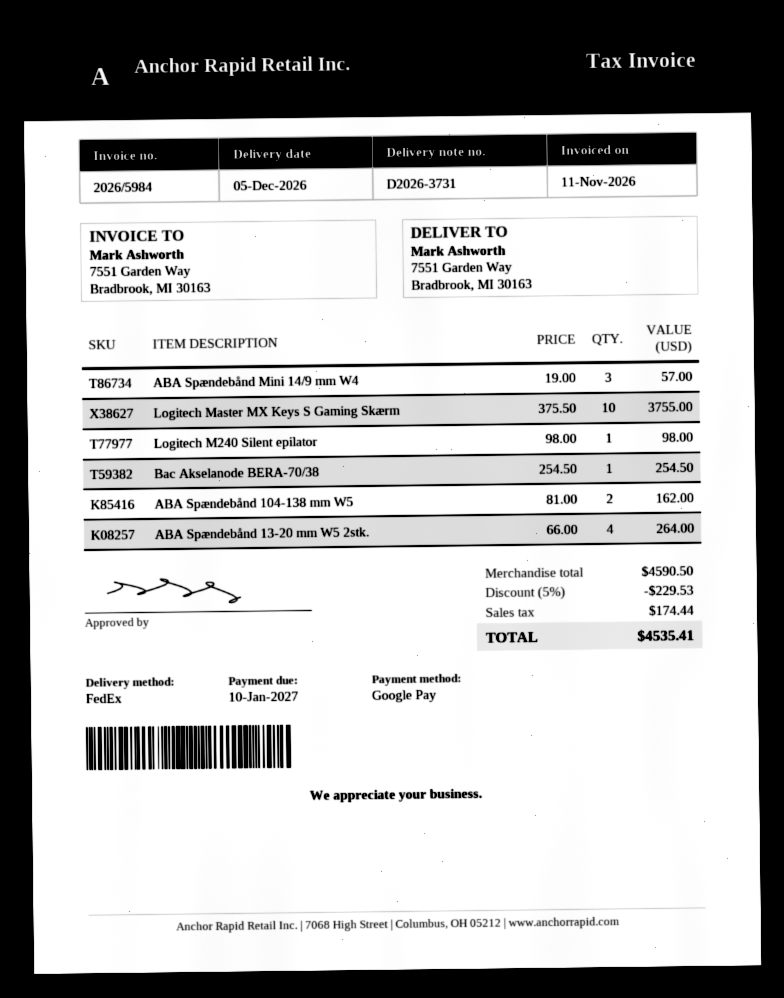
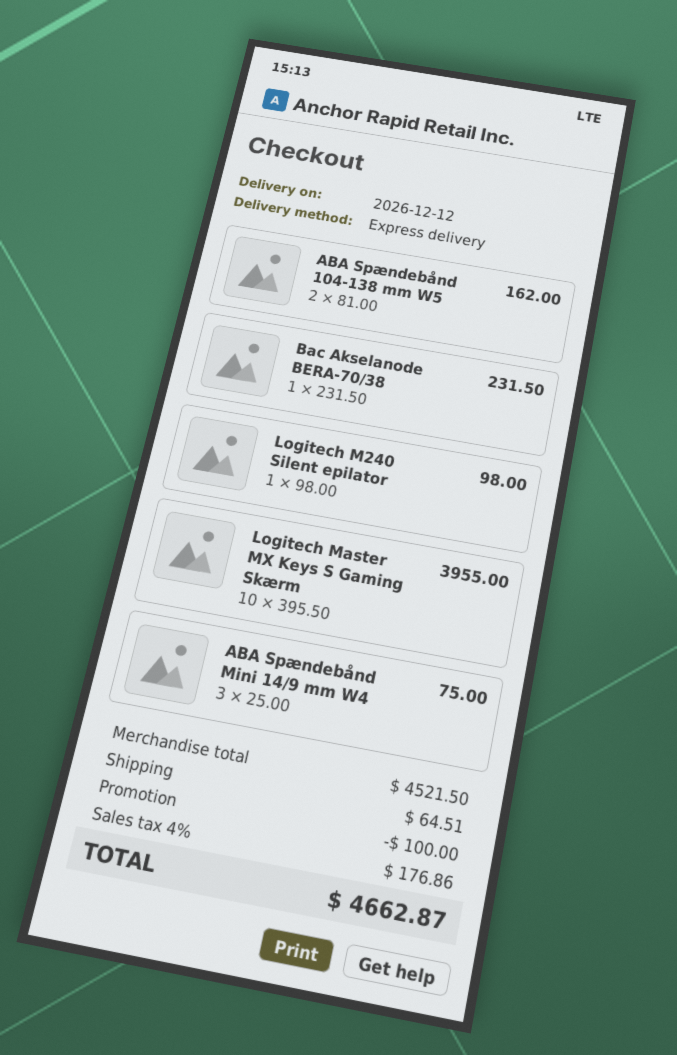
delivery date: 2026-12-05 -> 2026-12-12
shipping method: FedEx -> express
ABA Spændebånd Mini 14/9 mm W4: 3 x 19.00 = 57.00 -> 3 x 25.00 = 75.00
Logitech Master MX Keys S Gaming Skærm: 10 x 375.50 = 3755.00 -> 10 x 395.50 = 3955.00
Bac Akselanode BERA-70/38: 1 x 254.50 = 254.50 -> 1 x 231.50 = 231.50
ABA Spændebånd 13-20 mm W5 2stk.: 4 x 66.00 = 264.00 -> none
subtotal: 4590.50 -> 4521.50
discount: 229.53 -> 100.00
shipping: none -> 64.51
tax: 174.44 -> 176.86
total: 4535.41 -> 4662.87

